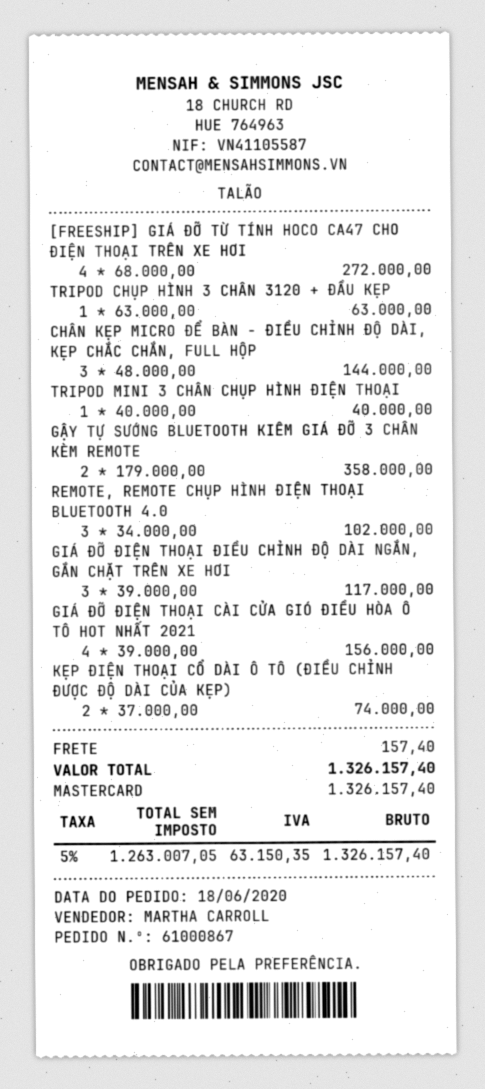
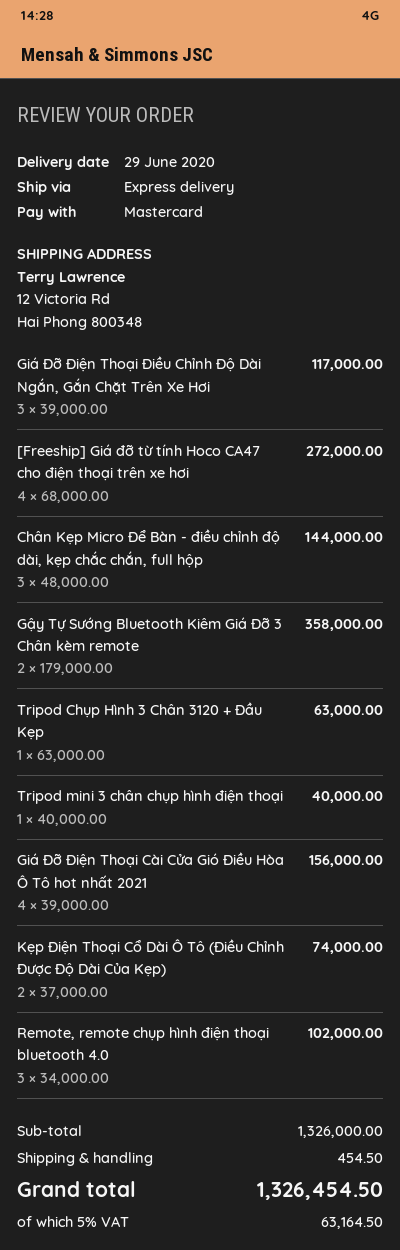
shipping: 157.40 -> 454.50
tax: 5% = 63150.35 -> 5% = 63164.50
total: 1326157.40 -> 1326454.50

